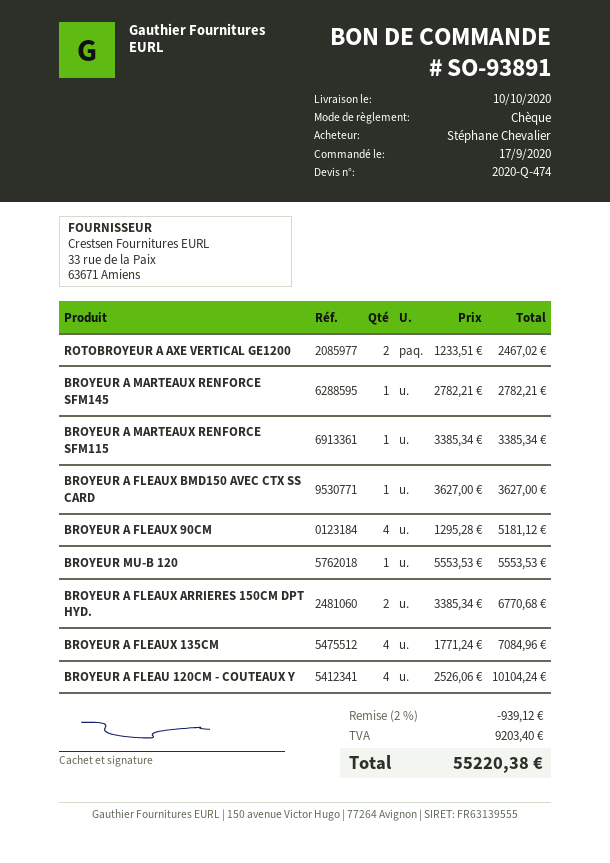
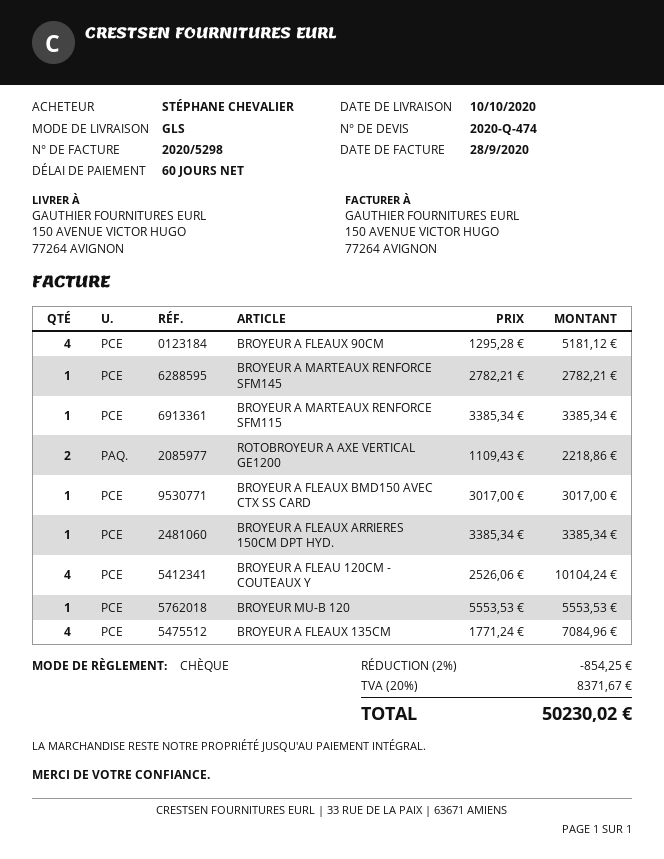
ROTOBROYEUR A AXE VERTICAL GE1200: 2 x 1233.51 = 2467.02 -> 2 x 1109.43 = 2218.86
BROYEUR A FLEAUX BMD150 AVEC CTX SS CARD: 1 x 3627.00 = 3627.00 -> 1 x 3017.00 = 3017.00
BROYEUR A FLEAUX ARRIERES 150CM DPT HYD.: 2 x 3385.34 = 6770.68 -> 1 x 3385.34 = 3385.34
discount: 2% = 939.12 -> 2% = 854.25
tax: 9203.40 -> 8371.67
total: 55220.38 -> 50230.02

